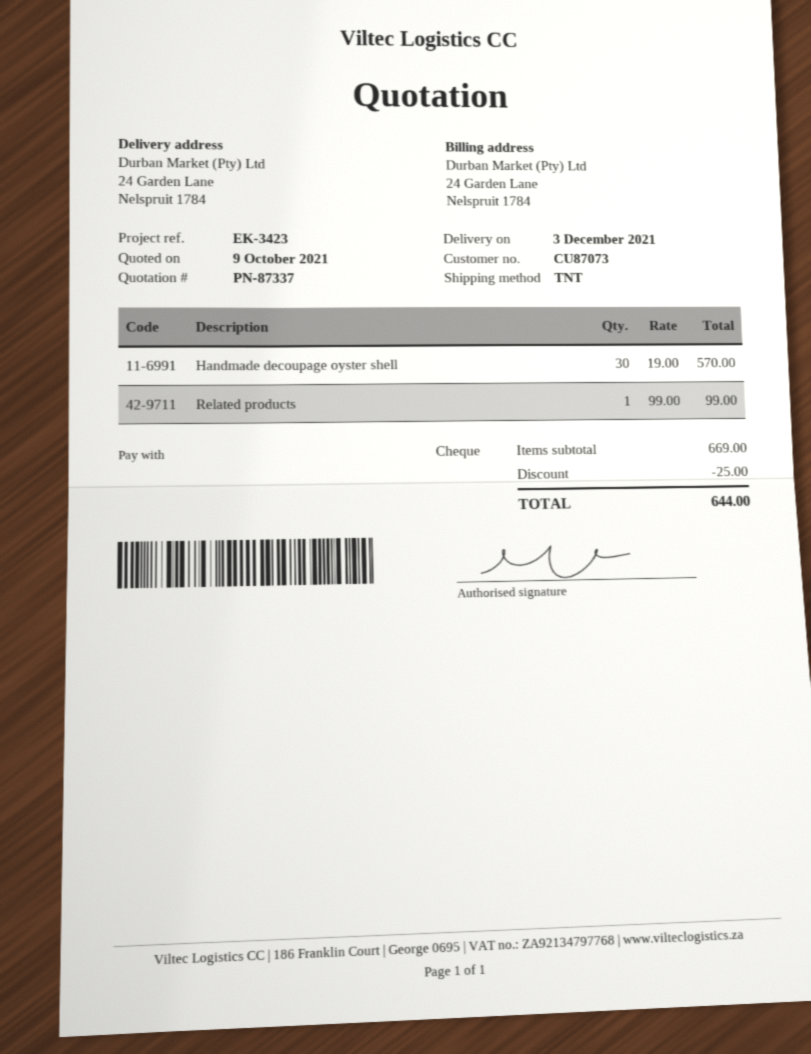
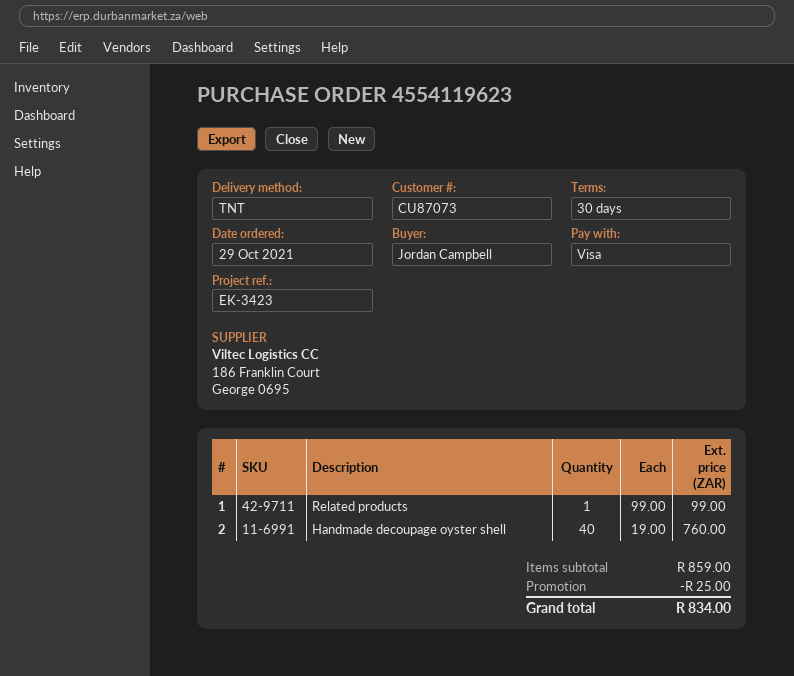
payment method: cheque -> Visa
Handmade decoupage oyster shell: 30 x 19.00 = 570.00 -> 40 x 19.00 = 760.00
subtotal: 669.00 -> 859.00
total: 644.00 -> 834.00

